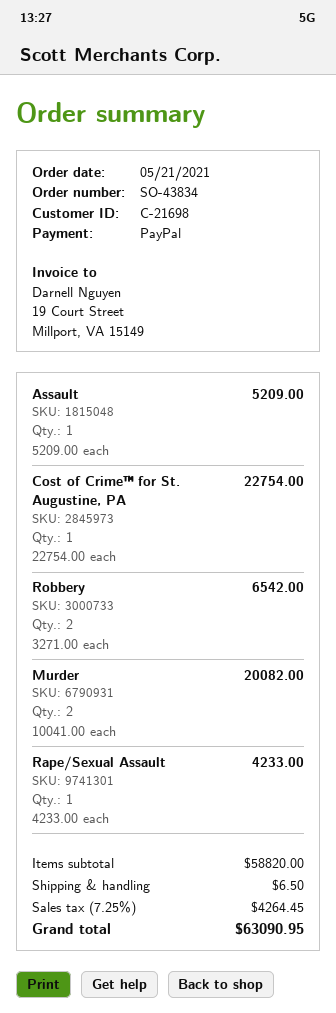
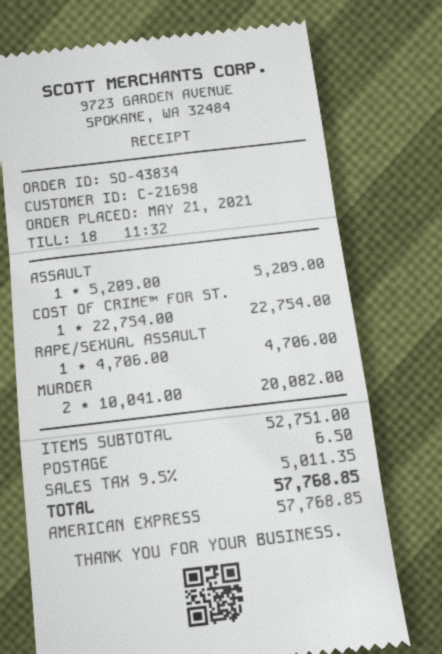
payment method: PayPal -> American Express
Robbery: 2 x 3271.00 = 6542.00 -> none
Rape/Sexual Assault: 1 x 4233.00 = 4233.00 -> 1 x 4706.00 = 4706.00
subtotal: 58820.00 -> 52751.00
tax: 7.25% = 4264.45 -> 9.5% = 5011.35
total: 63090.95 -> 57768.85

